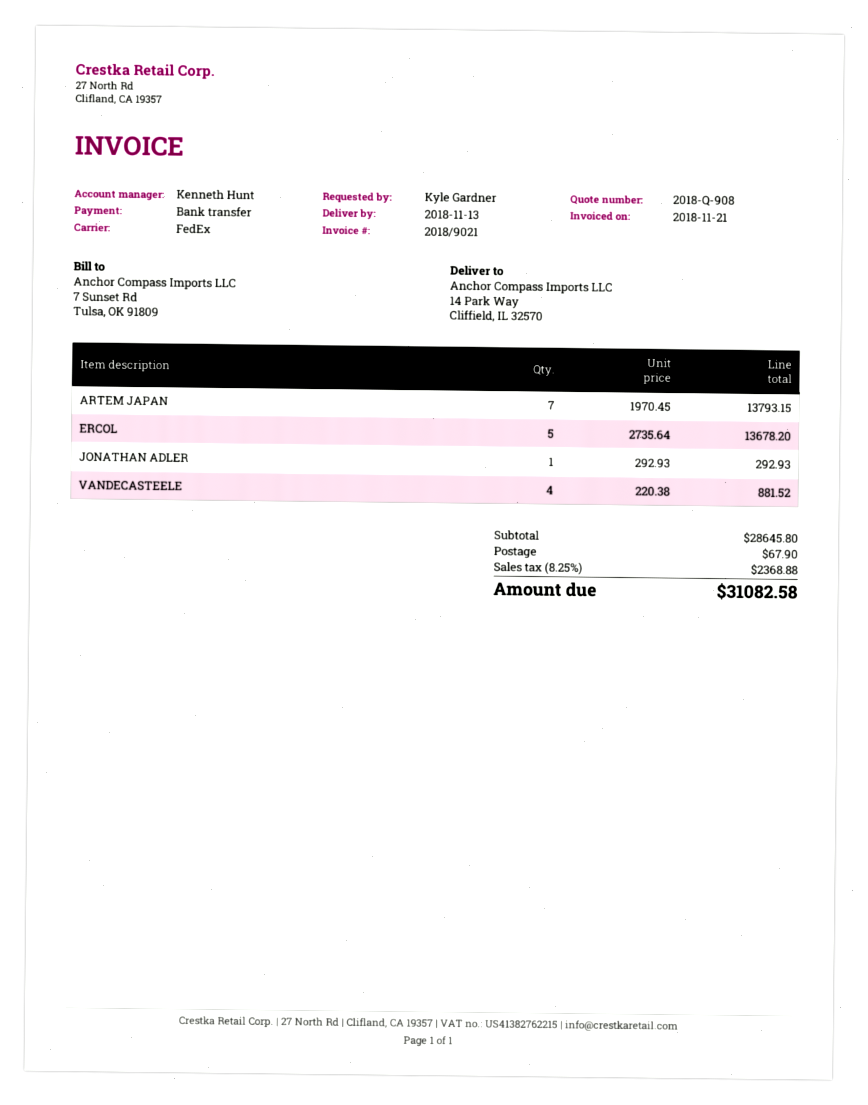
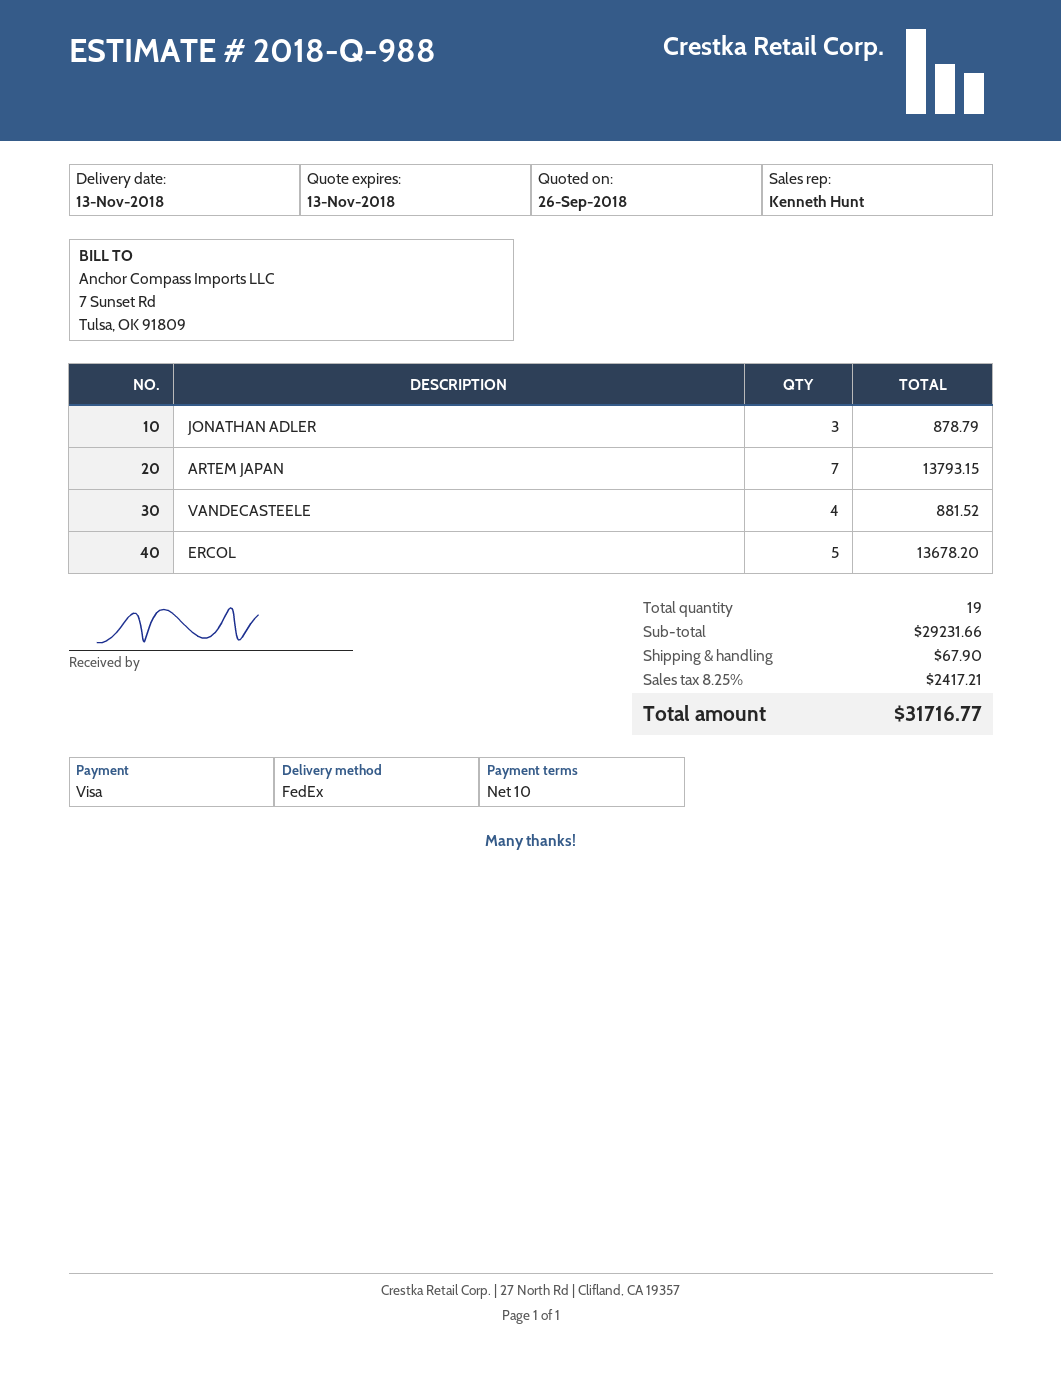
quote number: 2018-Q-908 -> 2018-Q-988
payment method: bank transfer -> Visa
JONATHAN ADLER: 1 for 292.93 -> 3 for 878.79
subtotal: 28645.80 -> 29231.66
tax: 8.25% = 2368.88 -> 8.25% = 2417.21
total: 31082.58 -> 31716.77

